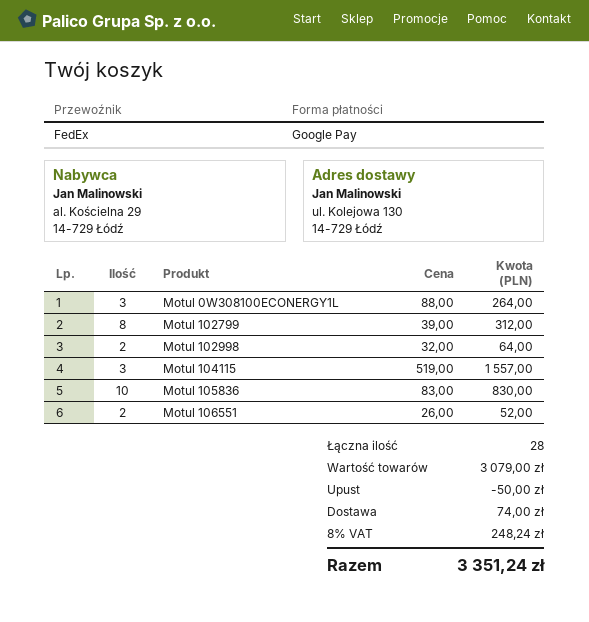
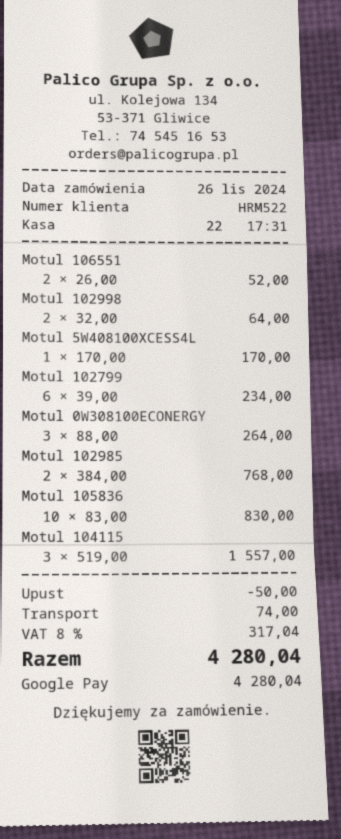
Motul 102799: 8 x 39.00 = 312.00 -> 6 x 39.00 = 234.00
Motul 5W408100XCESS4L: none -> 1 x 170.00 = 170.00
Motul 102985: none -> 2 x 384.00 = 768.00
tax: 8% = 248.24 -> 8% = 317.04
total: 3351.24 -> 4280.04

